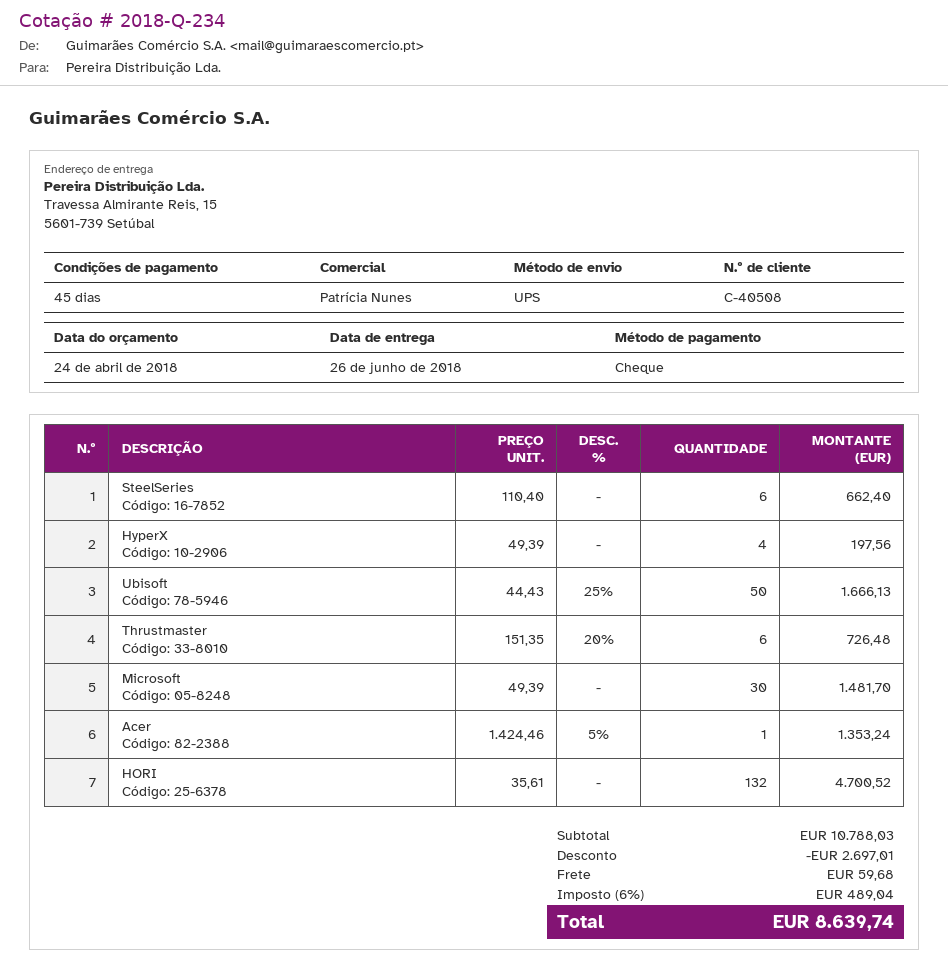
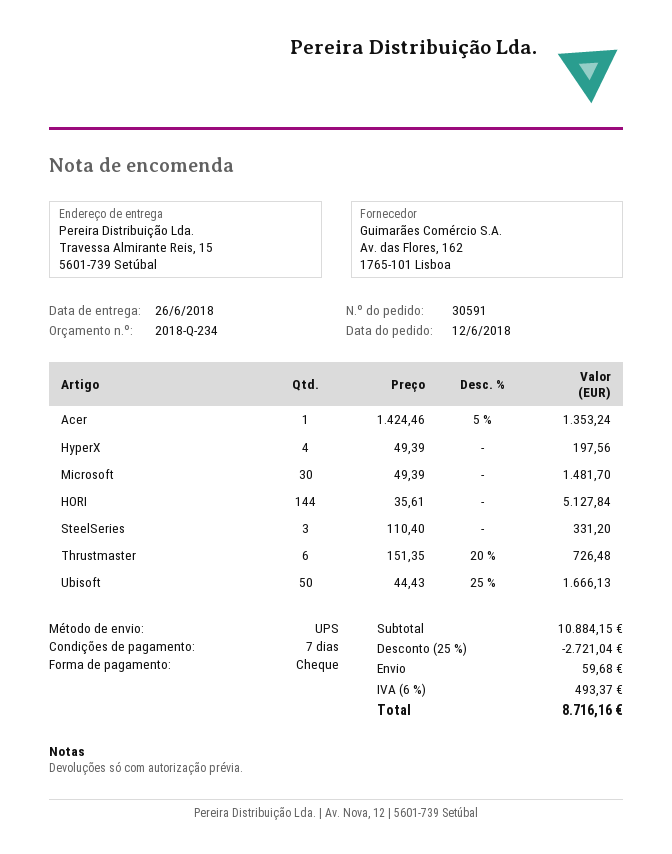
payment terms: 45 days -> 7 days
SteelSeries: 6 x 110.40 = 662.40 -> 3 x 110.40 = 331.20
HORI: 132 x 35.61 = 4700.52 -> 144 x 35.61 = 5127.84
subtotal: 10788.03 -> 10884.15
discount: 2697.01 -> 2721.04
tax: 6% = 489.04 -> 6% = 493.37
total: 8639.74 -> 8716.16

